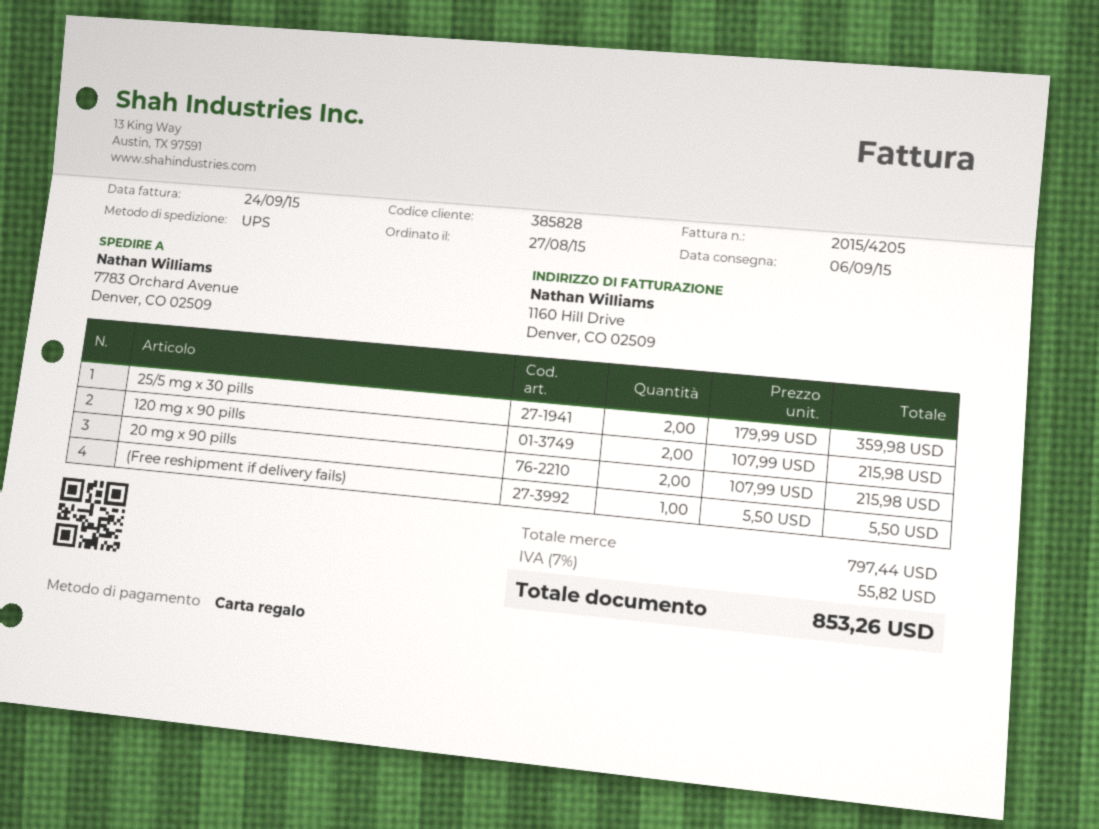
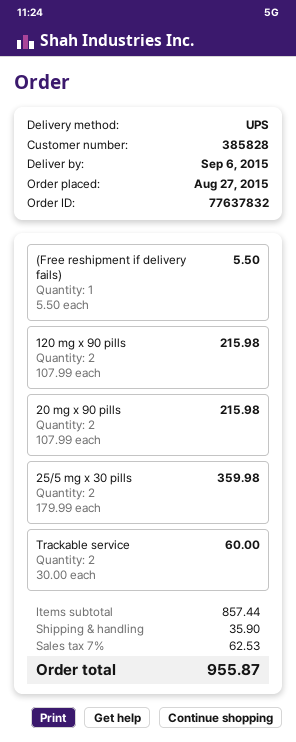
Trackable service: none -> 2 x 30.00 = 60.00
subtotal: 797.44 -> 857.44
shipping: none -> 35.90
tax: 7% = 55.82 -> 7% = 62.53
total: 853.26 -> 955.87

